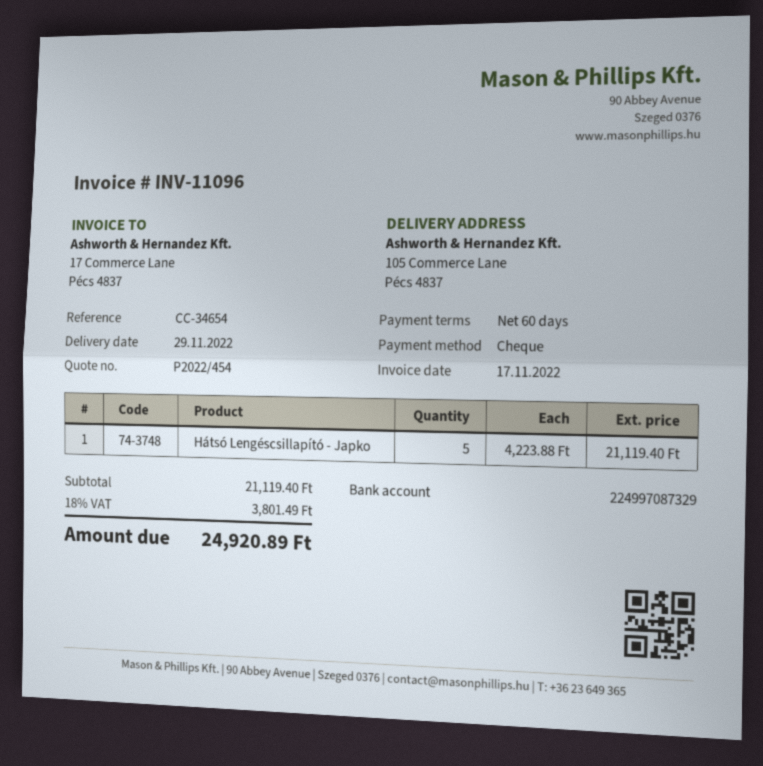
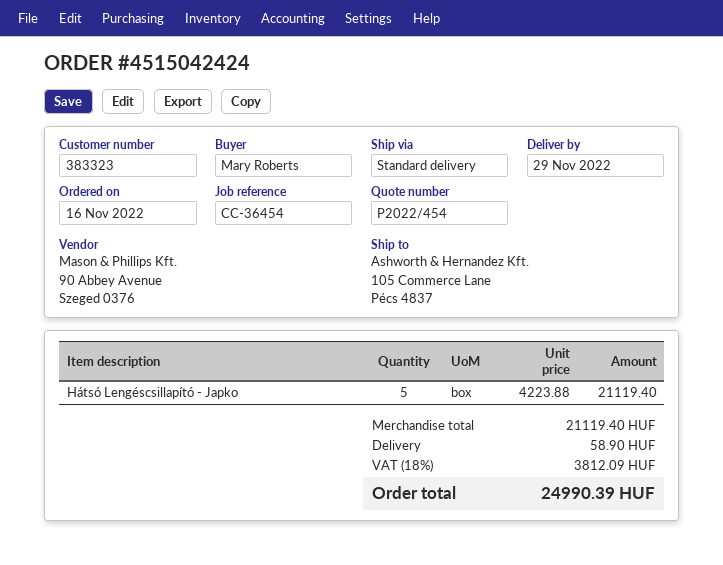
reference: CC-34654 -> CC-36454
shipping: none -> 58.90
tax: 18% = 3801.49 -> 18% = 3812.09
total: 24920.89 -> 24990.39

